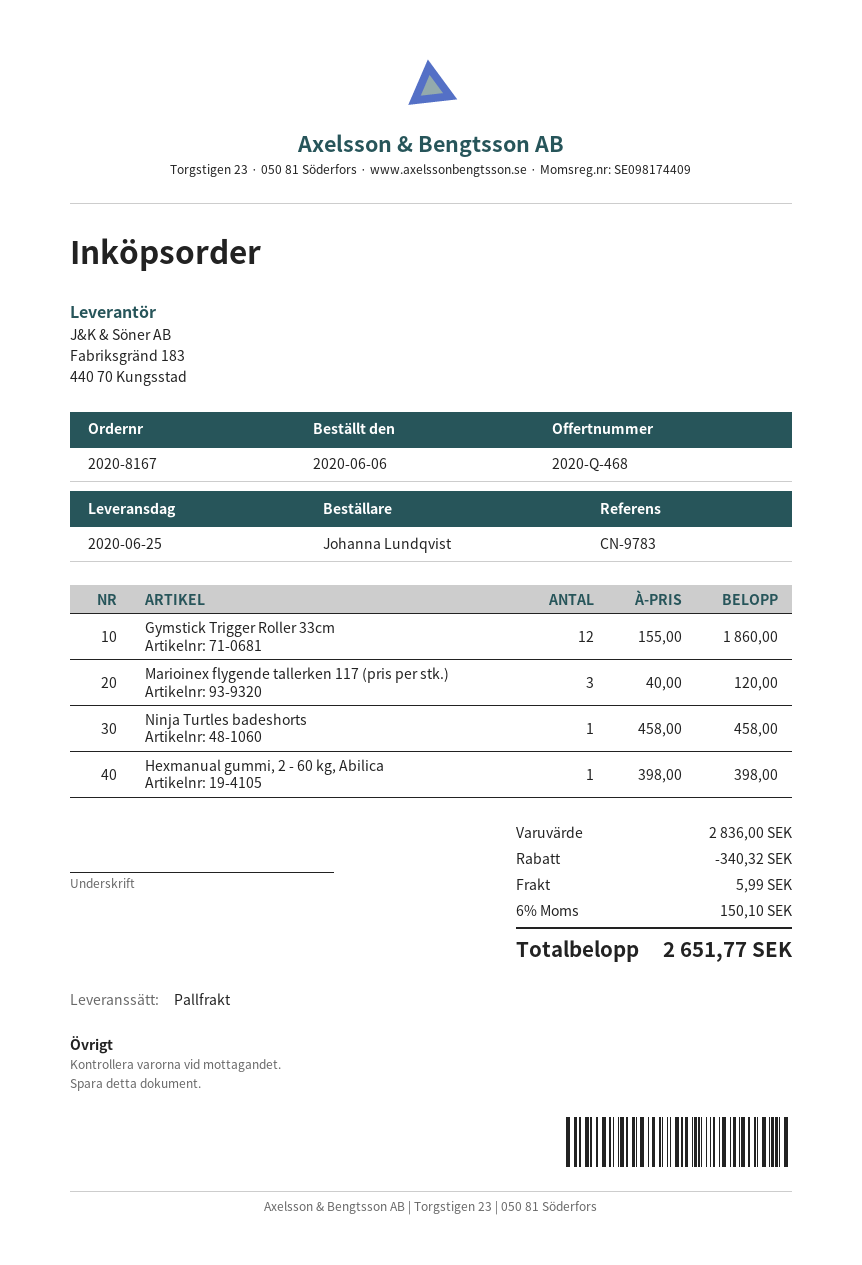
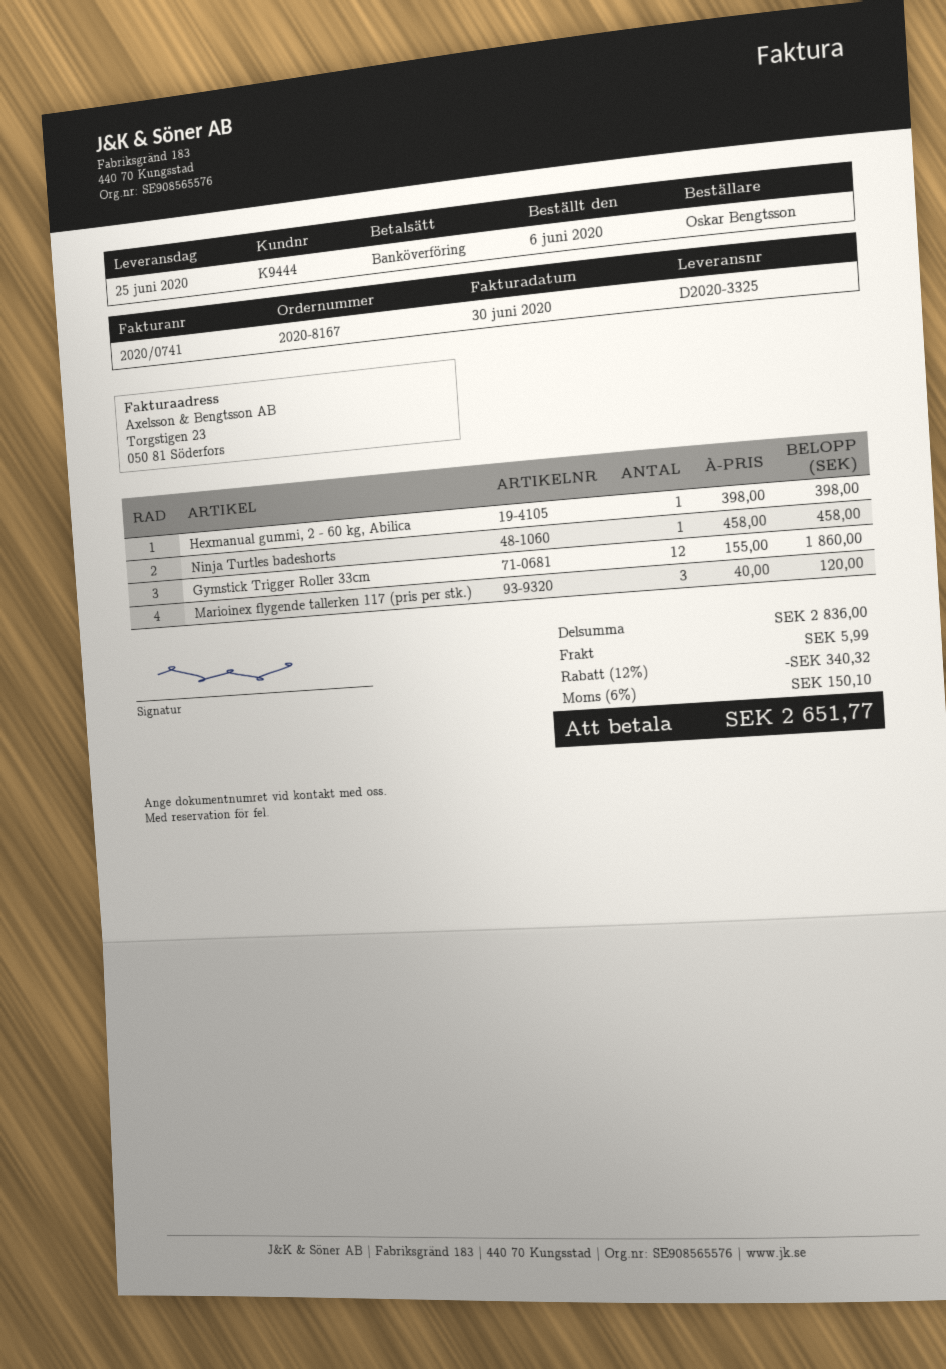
ordered by: Johanna Lundqvist -> Oskar Bengtsson

